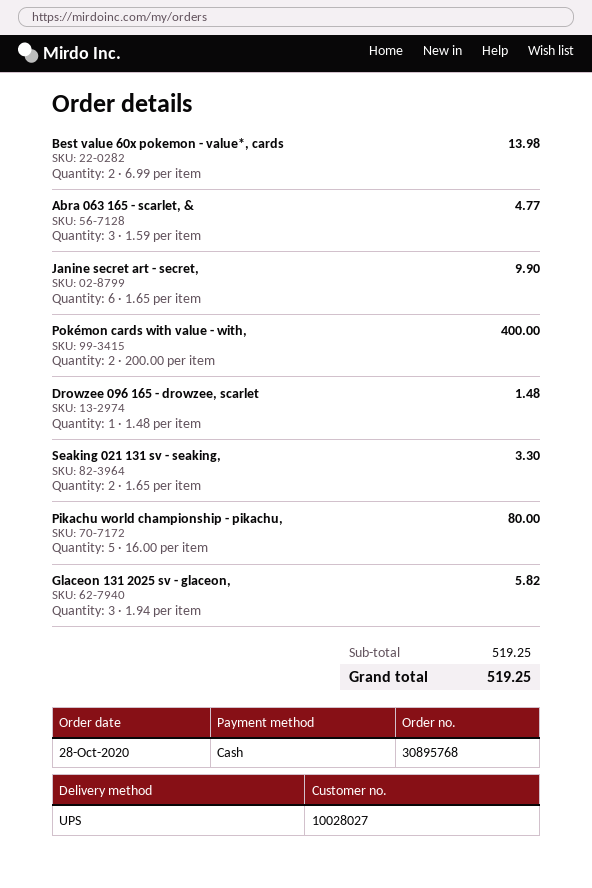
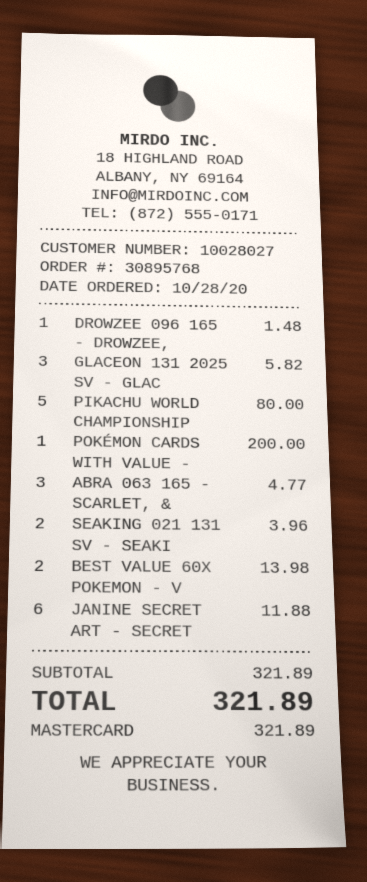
payment method: cash -> Mastercard
Janine secret art - secret,: 6 for 9.90 -> 6 for 11.88
Pokémon cards with value - with,: 2 for 400.00 -> 1 for 200.00
Seaking 021 131 sv - seaking,: 2 for 3.30 -> 2 for 3.96
subtotal: 519.25 -> 321.89
total: 519.25 -> 321.89

